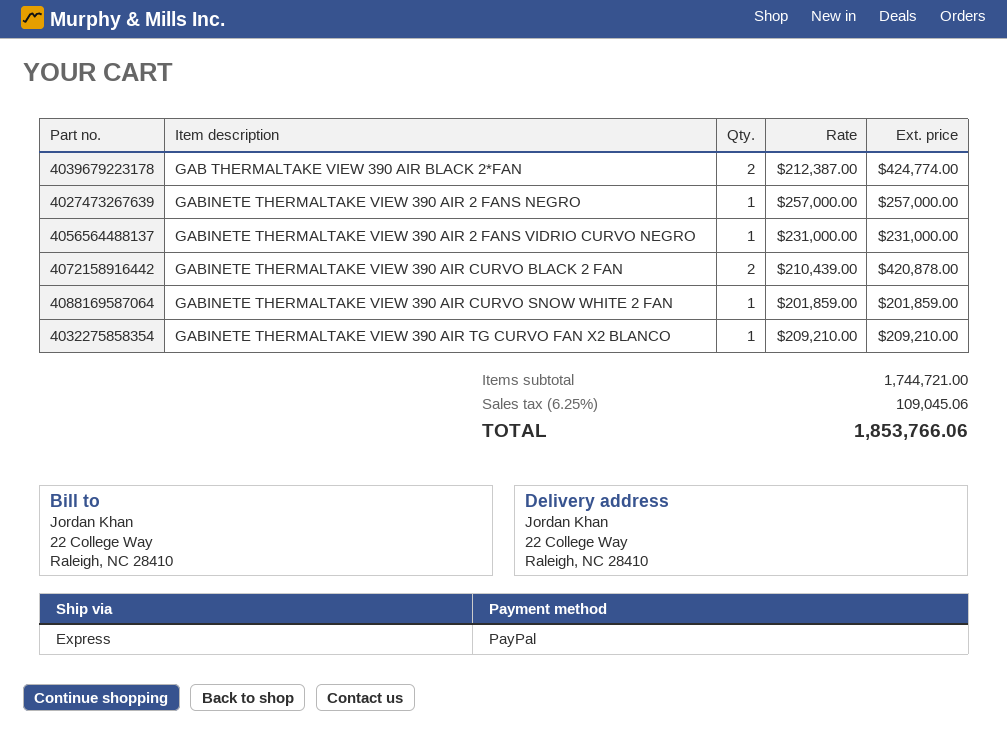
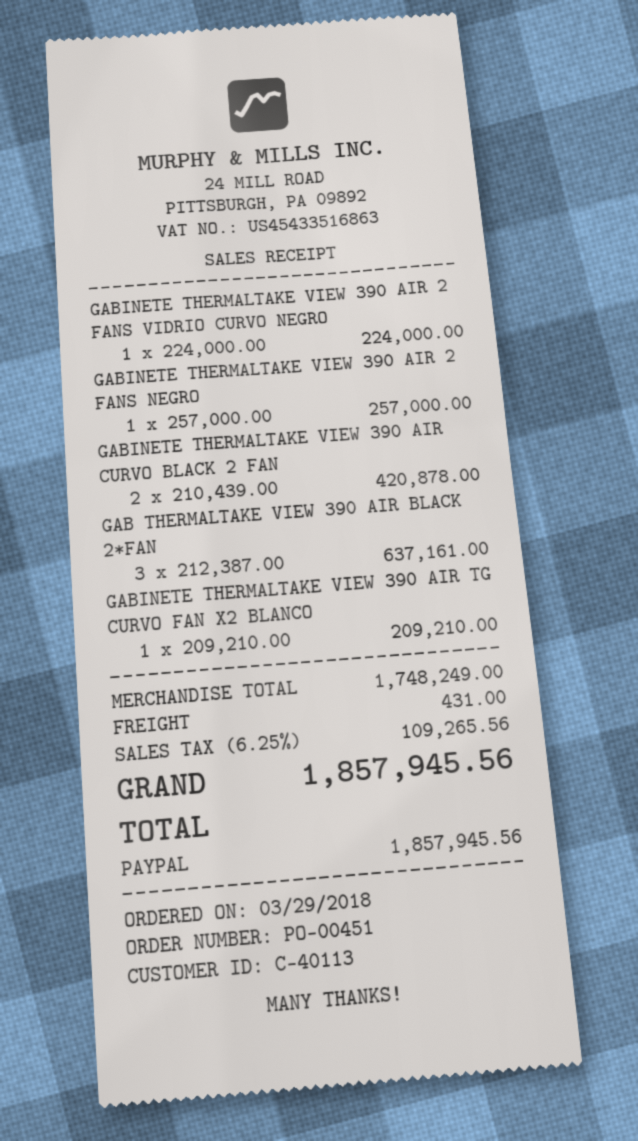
GAB THERMALTAKE VIEW 390 AIR BLACK 2*FAN: 2 x 212387.00 = 424774.00 -> 3 x 212387.00 = 637161.00
GABINETE THERMALTAKE VIEW 390 AIR 2 FANS VIDRIO CURVO NEGRO: 1 x 231000.00 = 231000.00 -> 1 x 224000.00 = 224000.00
GABINETE THERMALTAKE VIEW 390 AIR CURVO SNOW WHITE 2 FAN: 1 x 201859.00 = 201859.00 -> none
subtotal: 1744721.00 -> 1748249.00
shipping: none -> 431.00
tax: 6.25% = 109045.06 -> 6.25% = 109265.56
total: 1853766.06 -> 1857945.56

